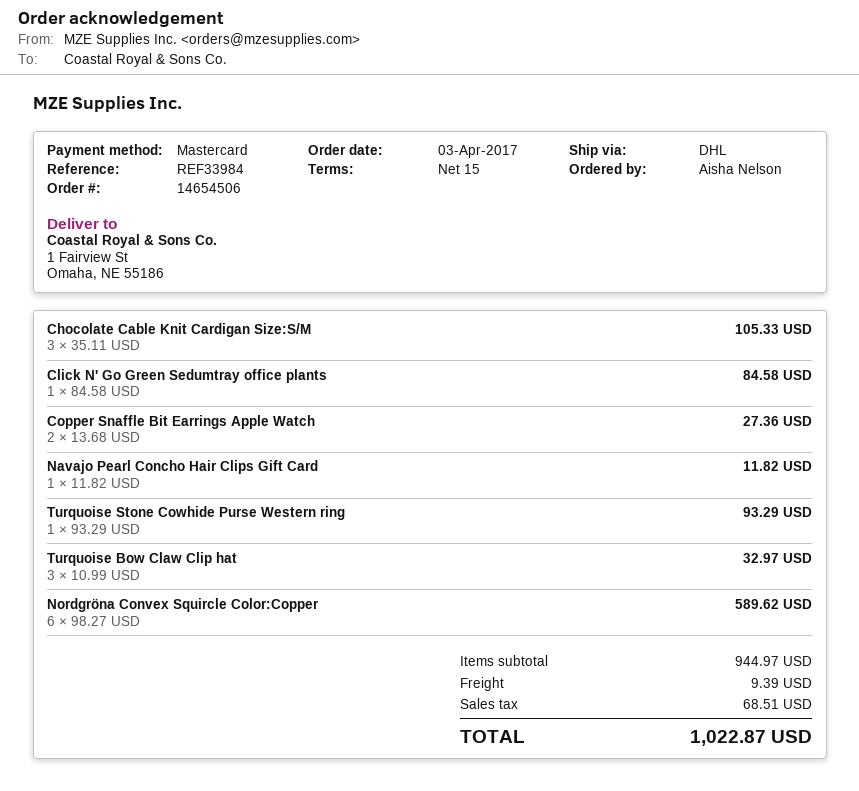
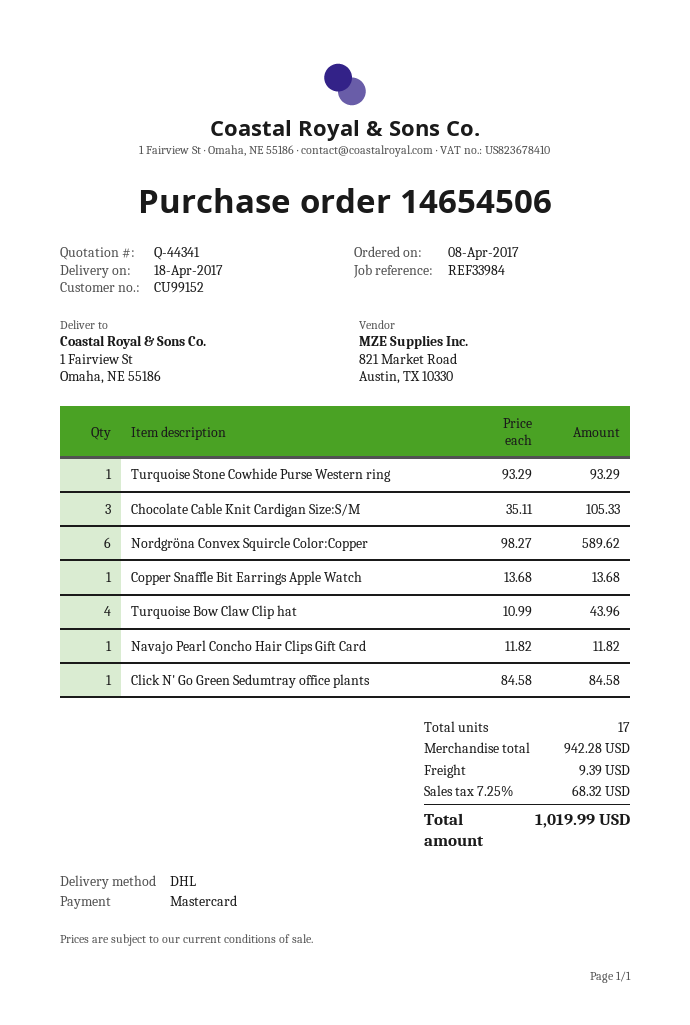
order date: 2017-04-03 -> 2017-04-08
Copper Snaffle Bit Earrings Apple Watch: 2 x 13.68 = 27.36 -> 1 x 13.68 = 13.68
Turquoise Bow Claw Clip hat: 3 x 10.99 = 32.97 -> 4 x 10.99 = 43.96
subtotal: 944.97 -> 942.28
tax: 68.51 -> 68.32
total: 1022.87 -> 1019.99

